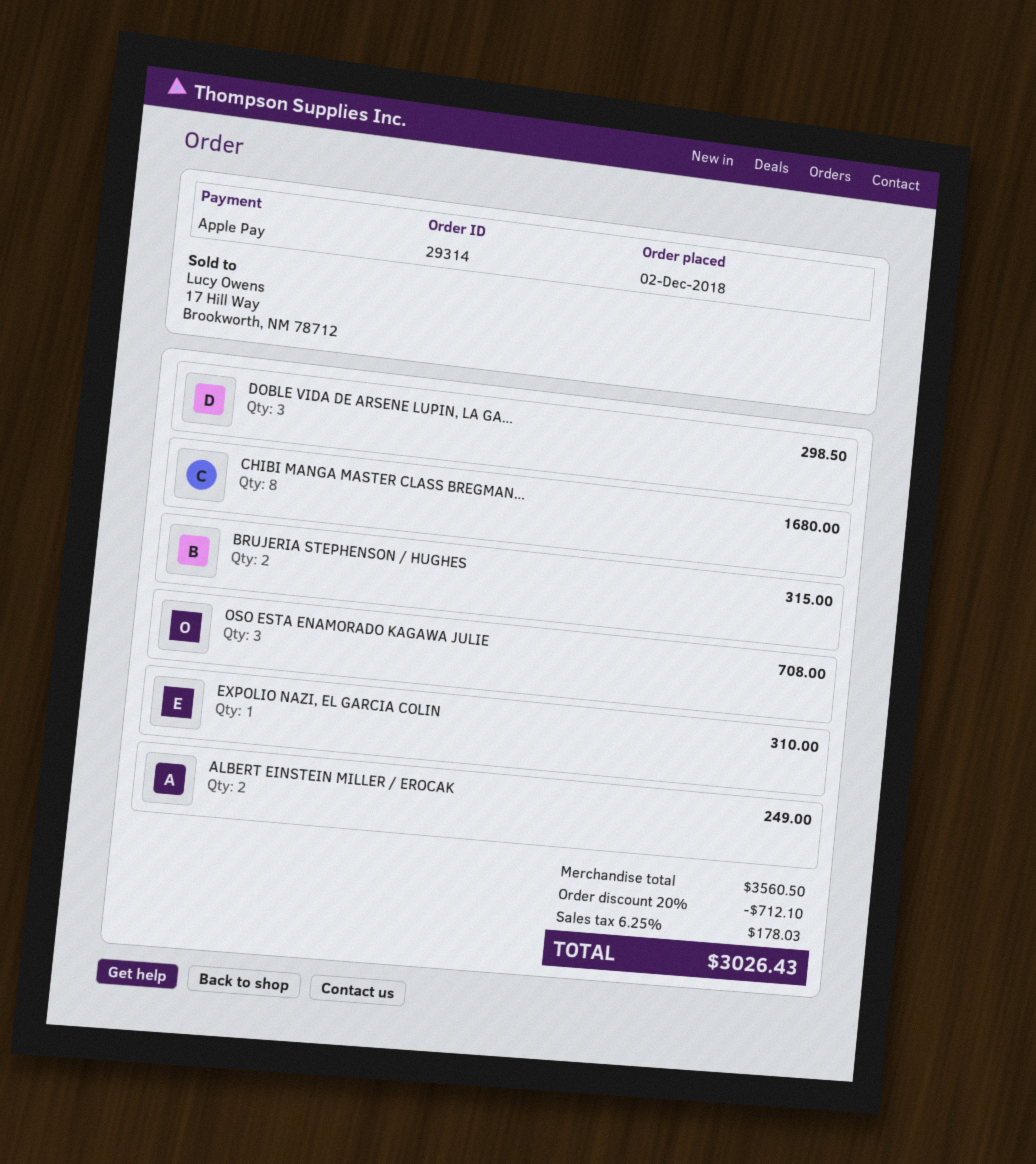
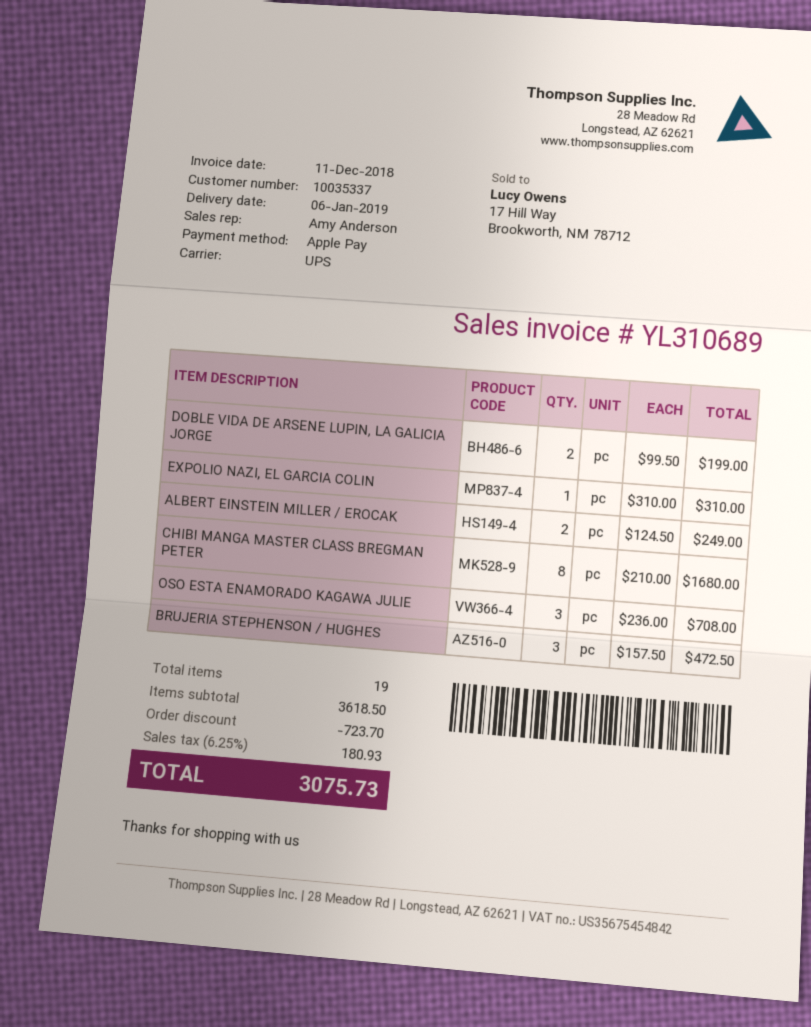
DOBLE VIDA DE ARSENE LUPIN, LA GA...: 3 for 298.50 -> 2 for 199.00
BRUJERIA STEPHENSON / HUGHES: 2 for 315.00 -> 3 for 472.50
subtotal: 3560.50 -> 3618.50
discount: 712.10 -> 723.70
tax: 6.25% = 178.03 -> 6.25% = 180.93
total: 3026.43 -> 3075.73

